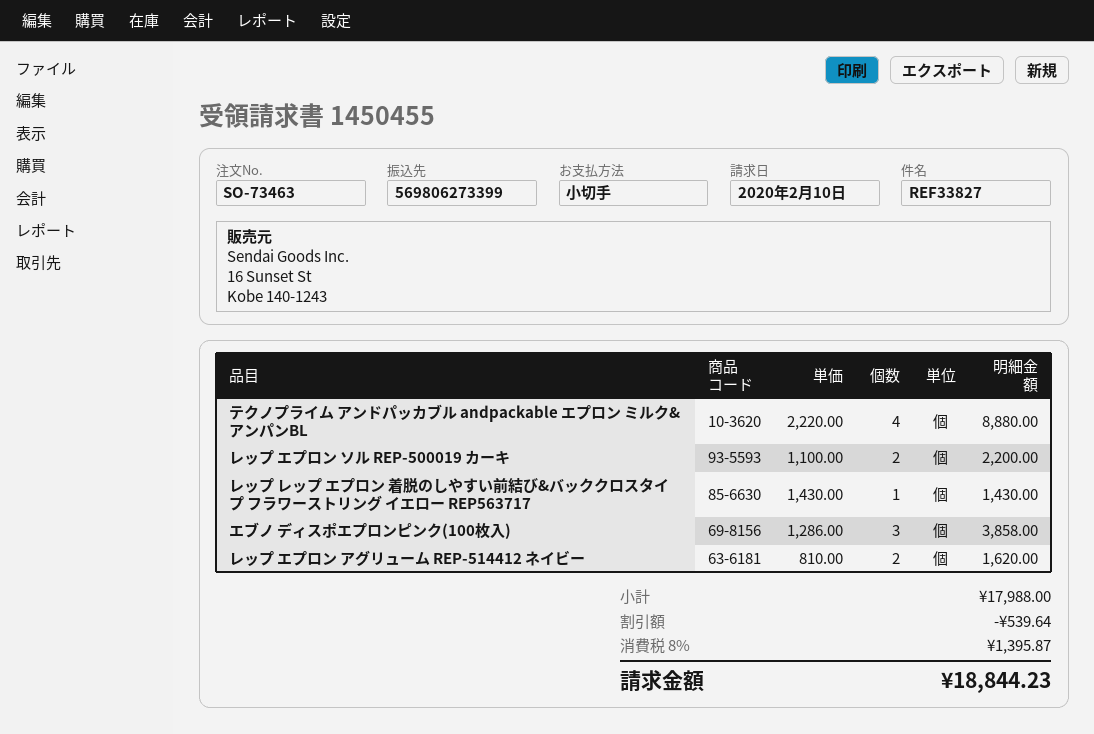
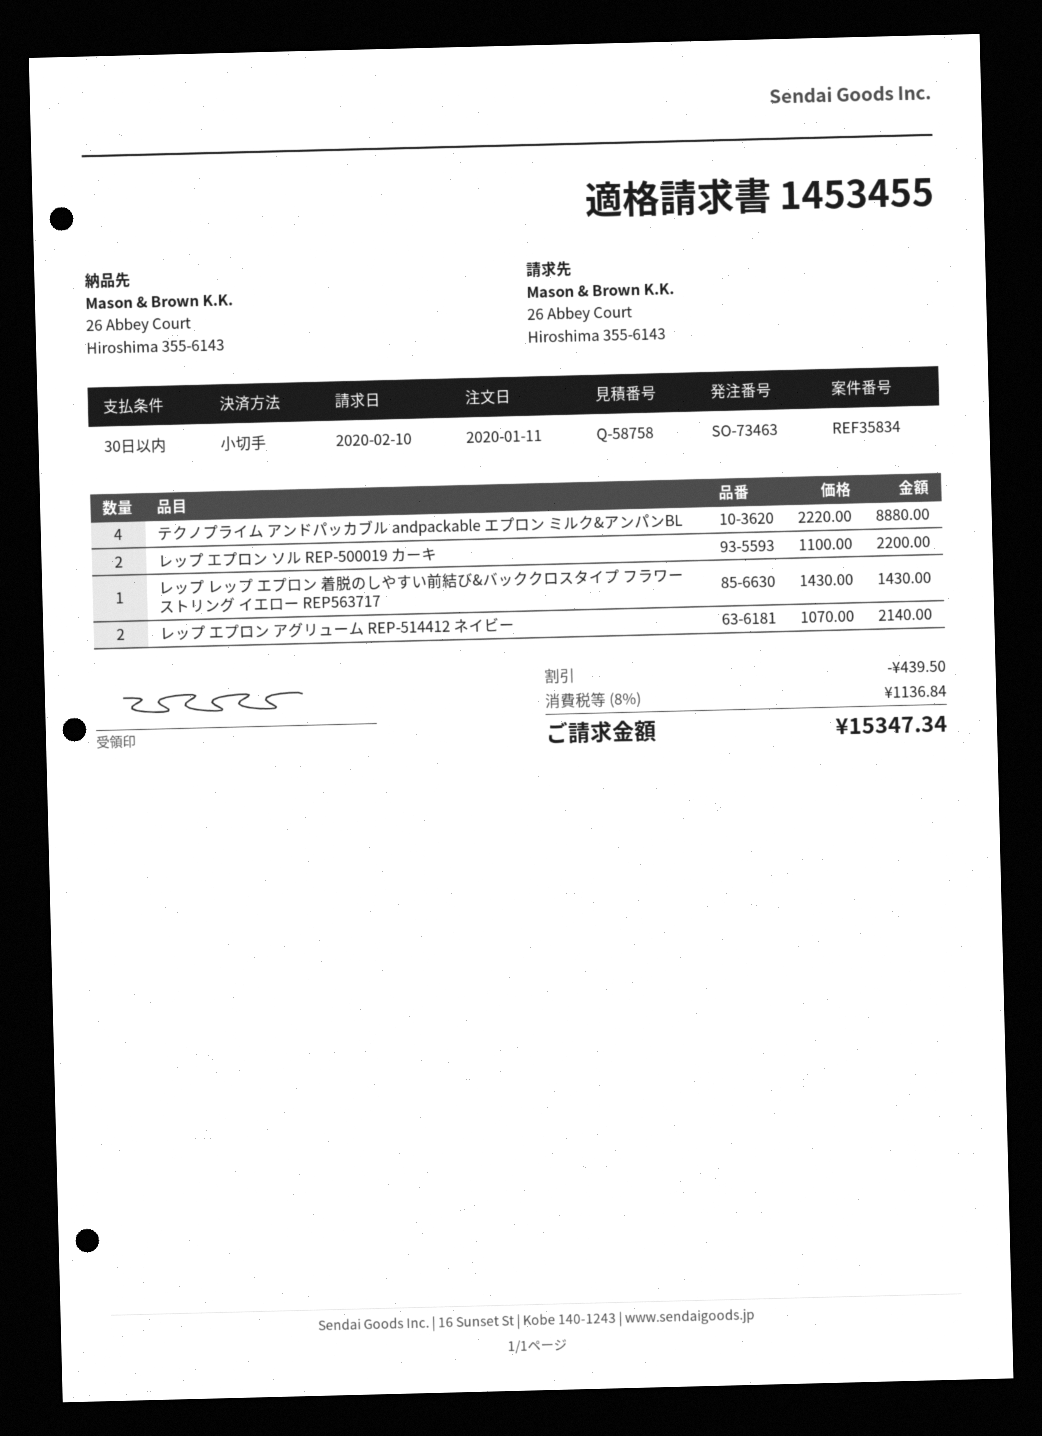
invoice number: 1450455 -> 1453455
reference: REF33827 -> REF35834
エブノ ディスポエプロンピンク(100枚入): 3 x 1286.00 = 3858.00 -> none
レップ エプロン アグリューム REP-514412 ネイビー: 2 x 810.00 = 1620.00 -> 2 x 1070.00 = 2140.00
discount: 539.64 -> 439.50
tax: 8% = 1395.87 -> 8% = 1136.84
total: 18844.23 -> 15347.34

